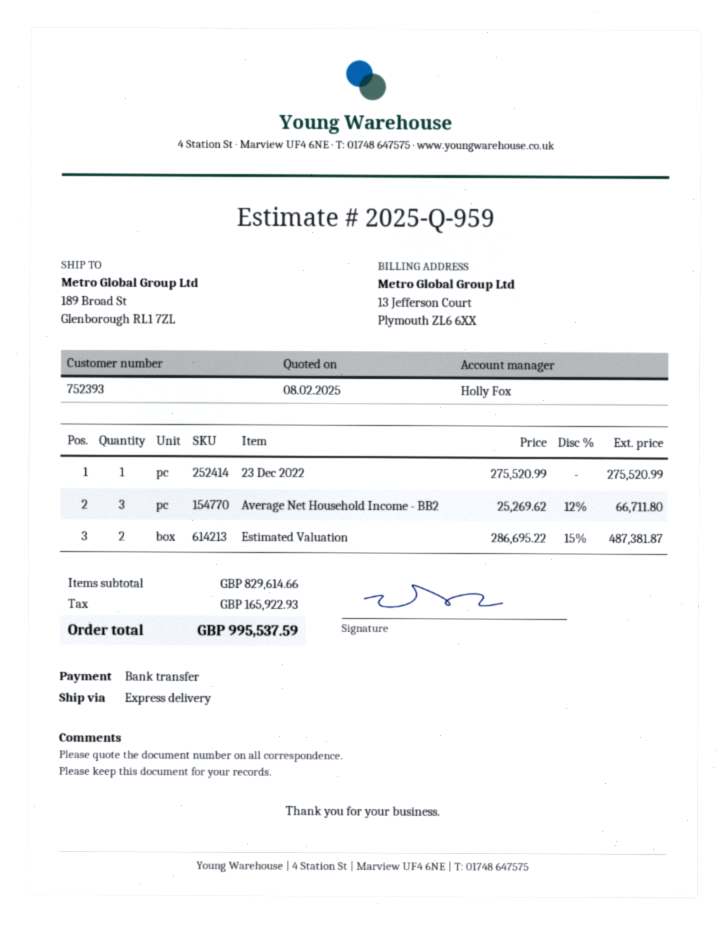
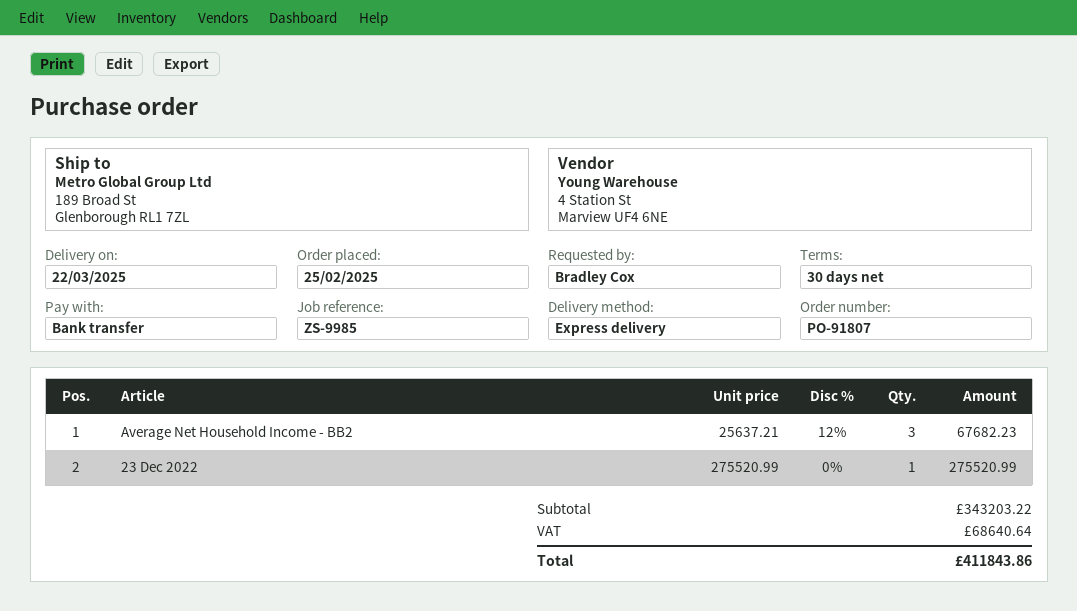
Average Net Household Income - BB2: 3 x 25269.62 - 12% = 66711.80 -> 3 x 25637.21 - 12% = 67682.23
Estimated Valuation: 2 x 286695.22 - 15% = 487381.87 -> none
subtotal: 829614.66 -> 343203.22
tax: 165922.93 -> 68640.64
total: 995537.59 -> 411843.86

